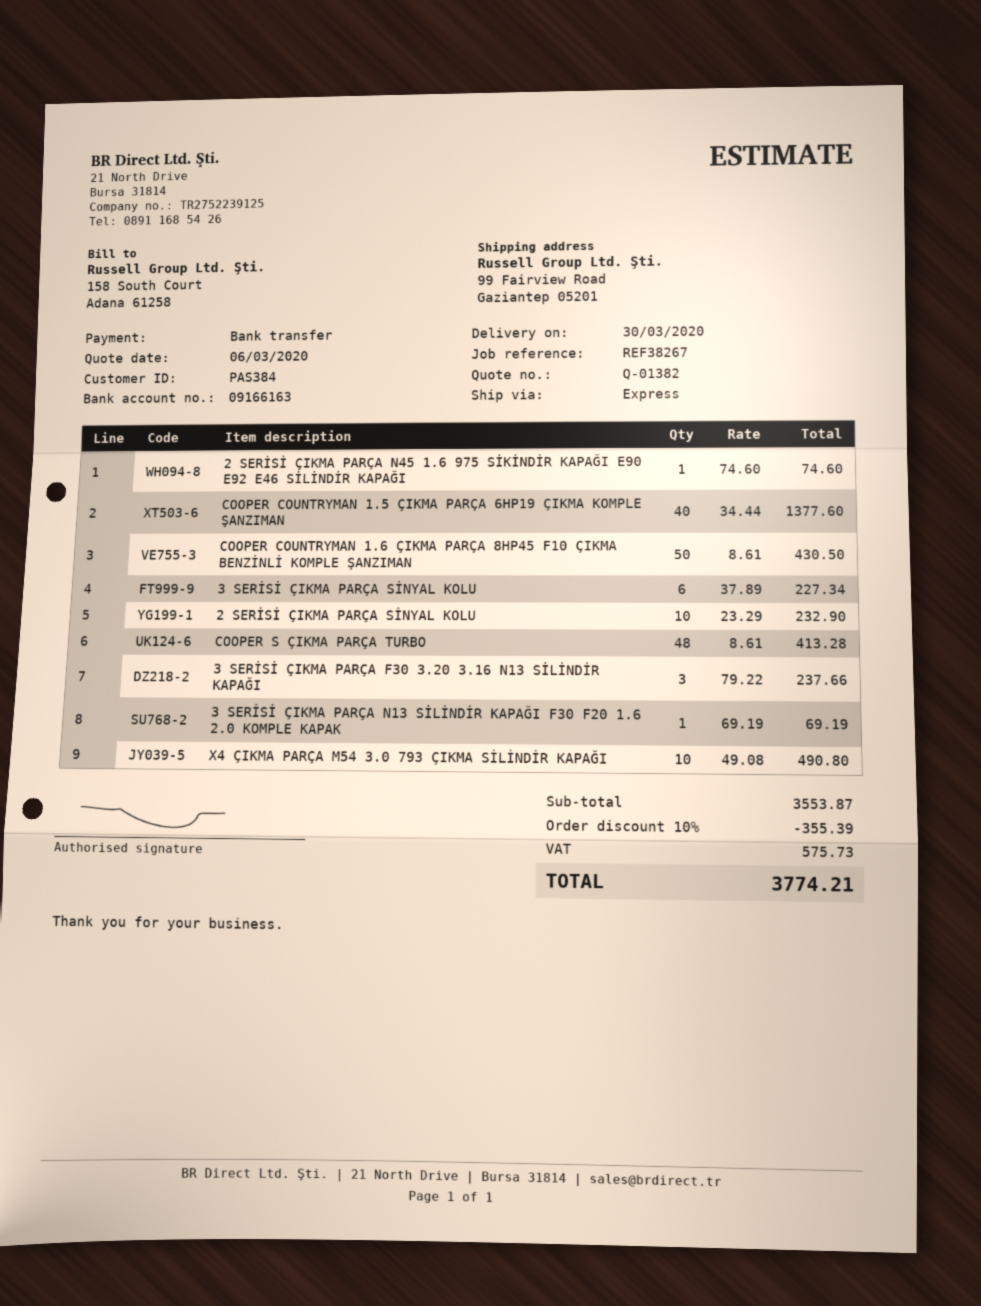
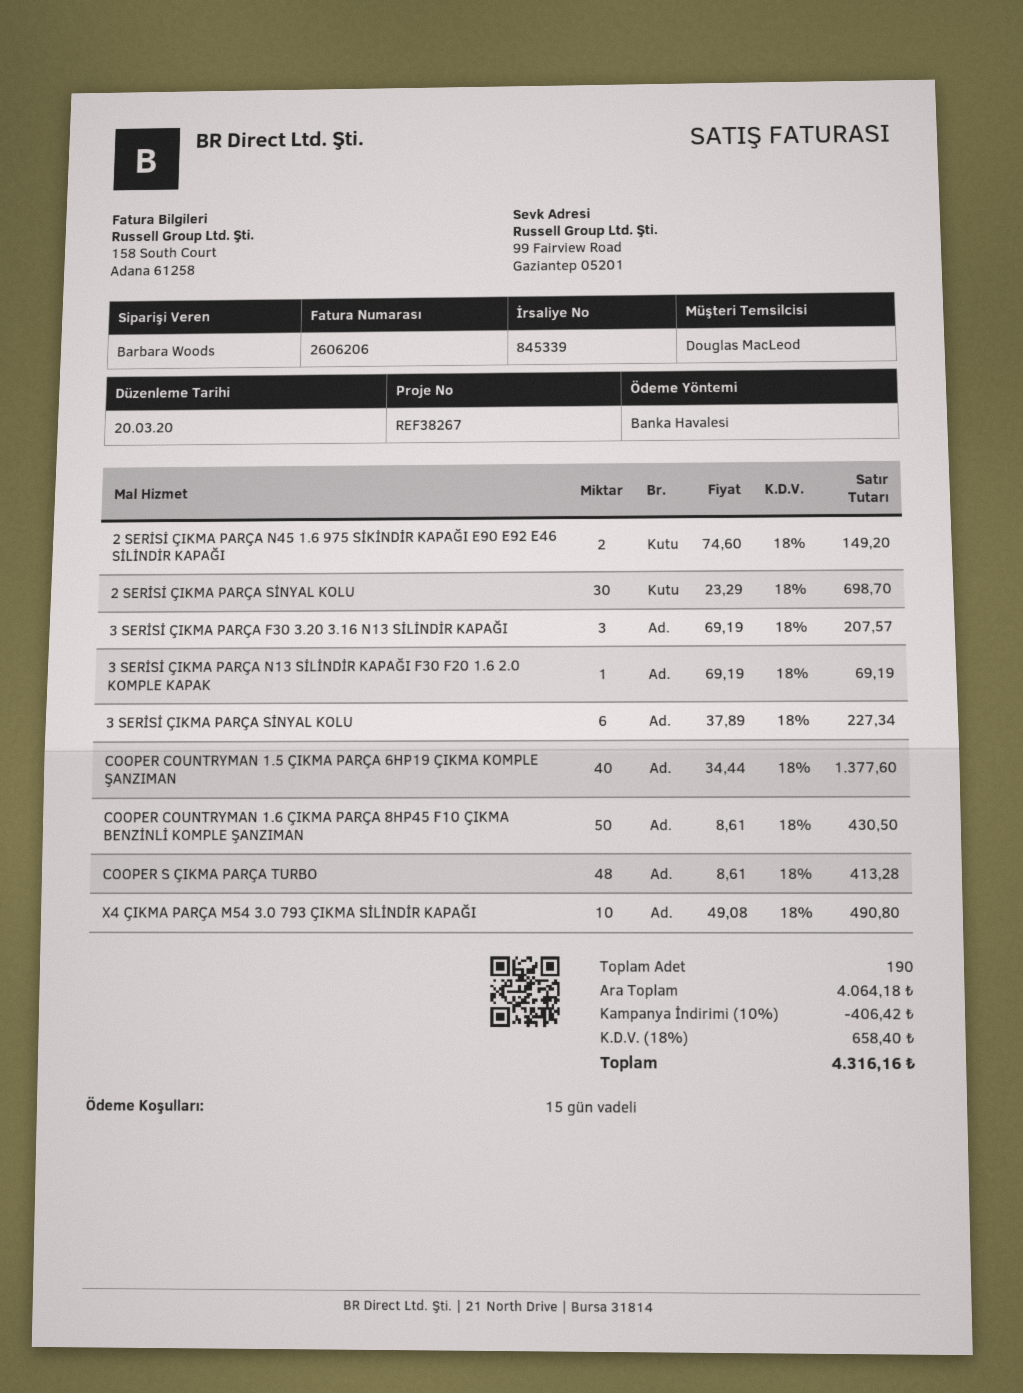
2 SERİSİ ÇIKMA PARÇA N45 1.6 975 SİKİNDİR KAPAĞI E90 E92 E46 SİLİNDİR KAPAĞI: 1 x 74.60 = 74.60 -> 2 x 74.60 = 149.20
2 SERİSİ ÇIKMA PARÇA SİNYAL KOLU: 10 x 23.29 = 232.90 -> 30 x 23.29 = 698.70
3 SERİSİ ÇIKMA PARÇA F30 3.20 3.16 N13 SİLİNDİR KAPAĞI: 3 x 79.22 = 237.66 -> 3 x 69.19 = 207.57
subtotal: 3553.87 -> 4064.18
discount: 10% = 355.39 -> 10% = 406.42
tax: 575.73 -> 658.40
total: 3774.21 -> 4316.16

